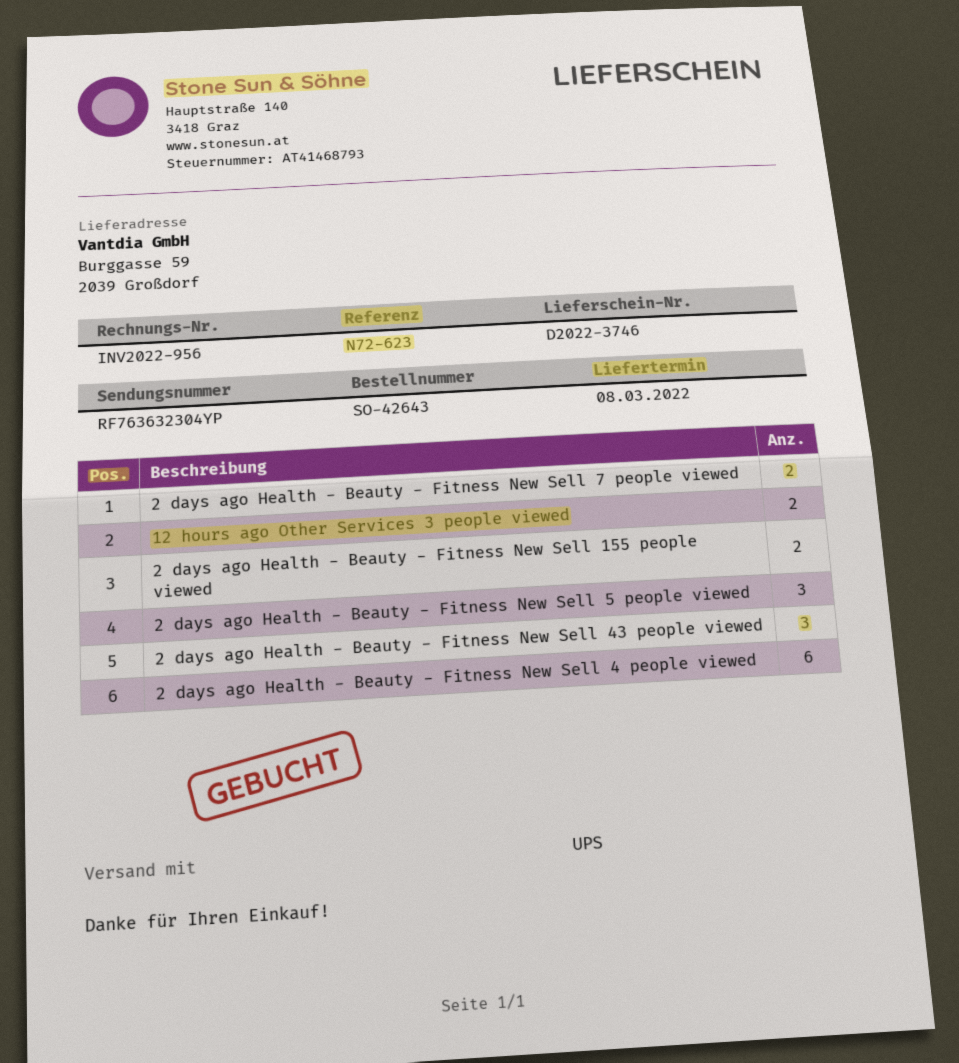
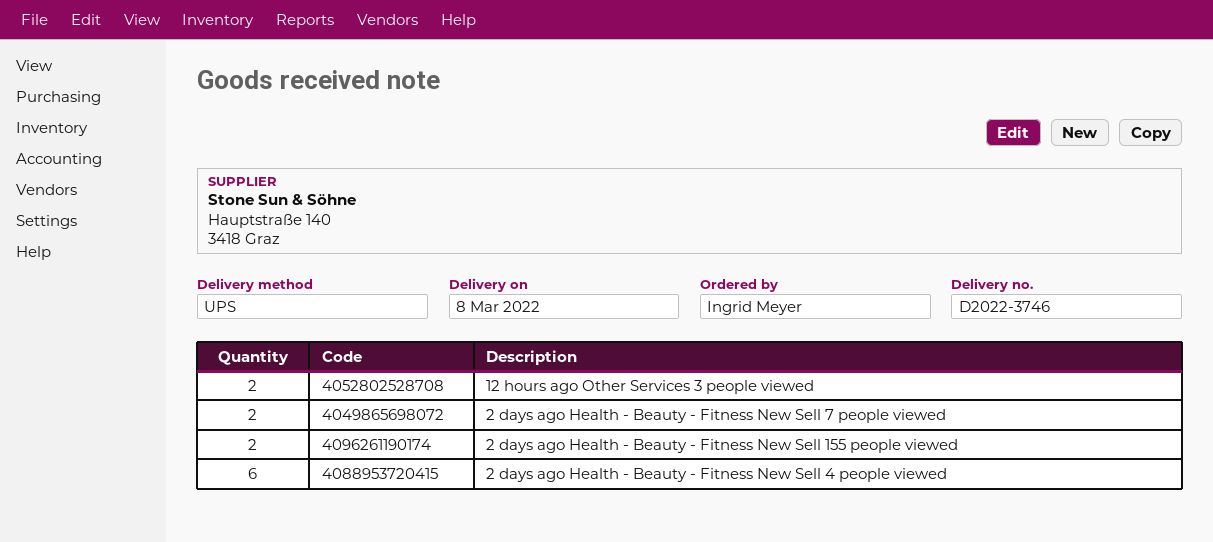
2 days ago Health - Beauty - Fitness New Sell 5 people viewed: 3 -> none
2 days ago Health - Beauty - Fitness New Sell 43 people viewed: 3 -> none

